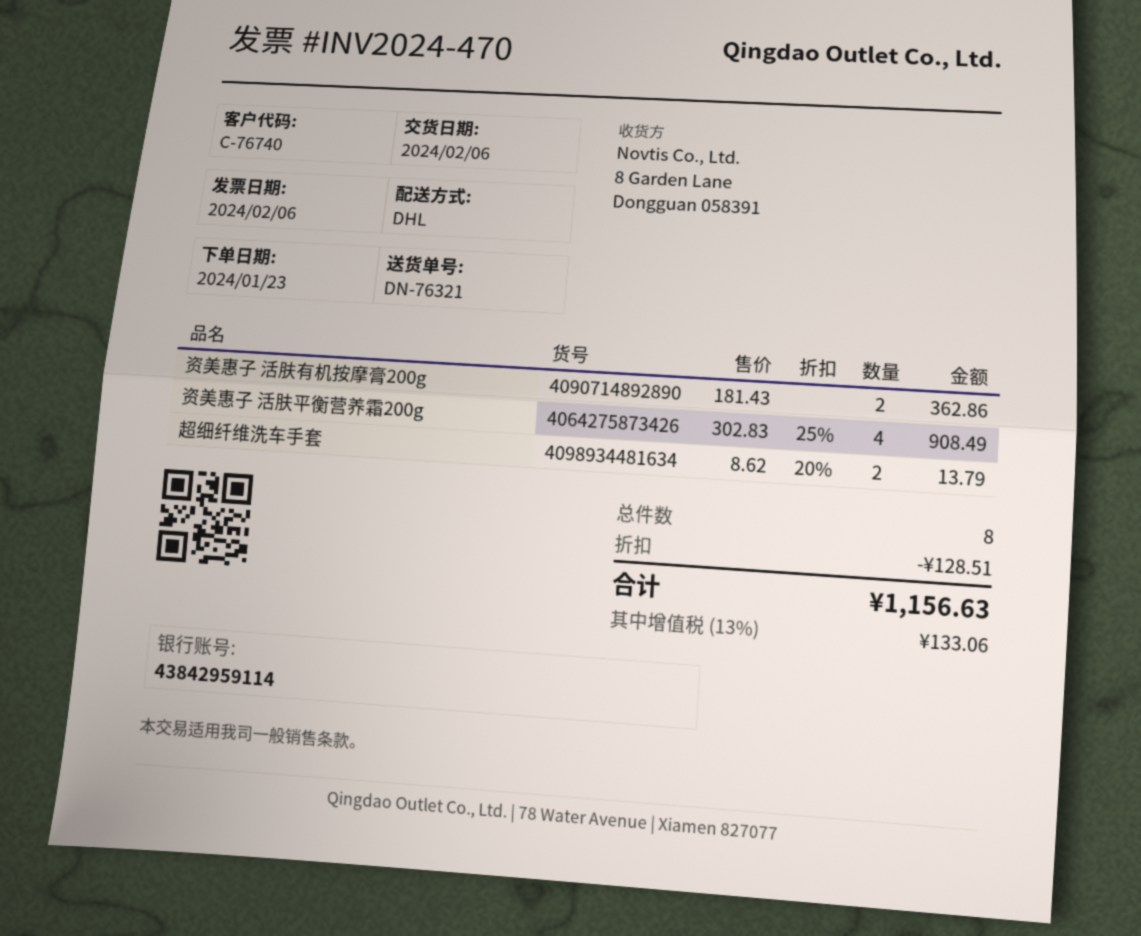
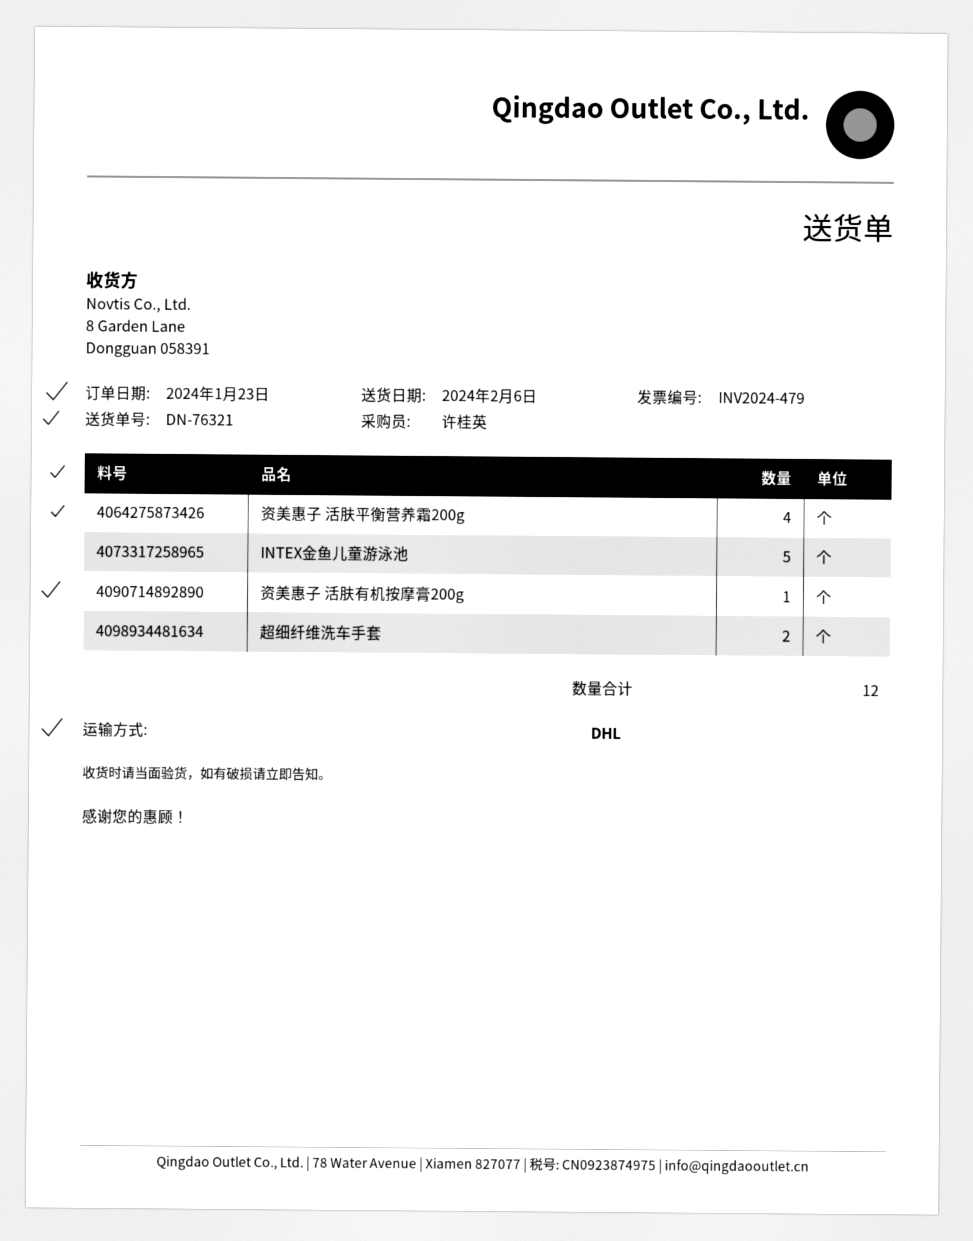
invoice number: INV2024-470 -> INV2024-479
资美惠子 活肤有机按摩膏200g: 2 -> 1
INTEX金鱼儿童游泳池: none -> 5
total quantity: 8 -> 12

